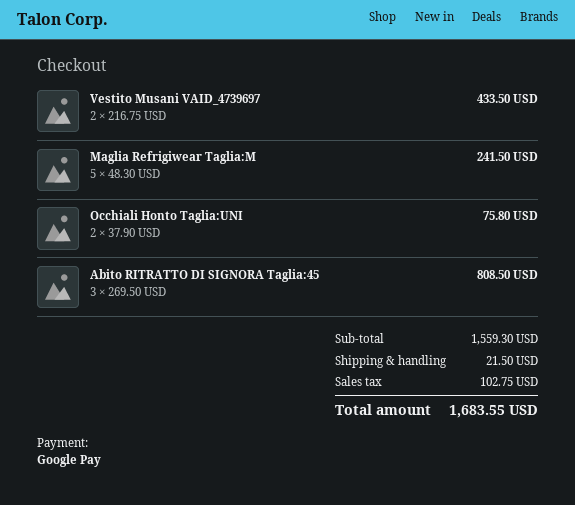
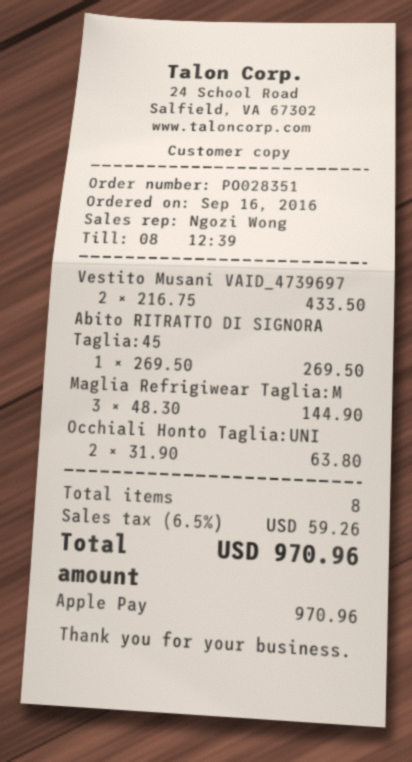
payment method: Google Pay -> Apple Pay
Maglia Refrigiwear Taglia:M: 5 x 48.30 = 241.50 -> 3 x 48.30 = 144.90
Occhiali Honto Taglia:UNI: 2 x 37.90 = 75.80 -> 2 x 31.90 = 63.80
Abito RITRATTO DI SIGNORA Taglia:45: 3 x 269.50 = 808.50 -> 1 x 269.50 = 269.50
shipping: 21.50 -> none
tax: 102.75 -> 59.26
total: 1683.55 -> 970.96

